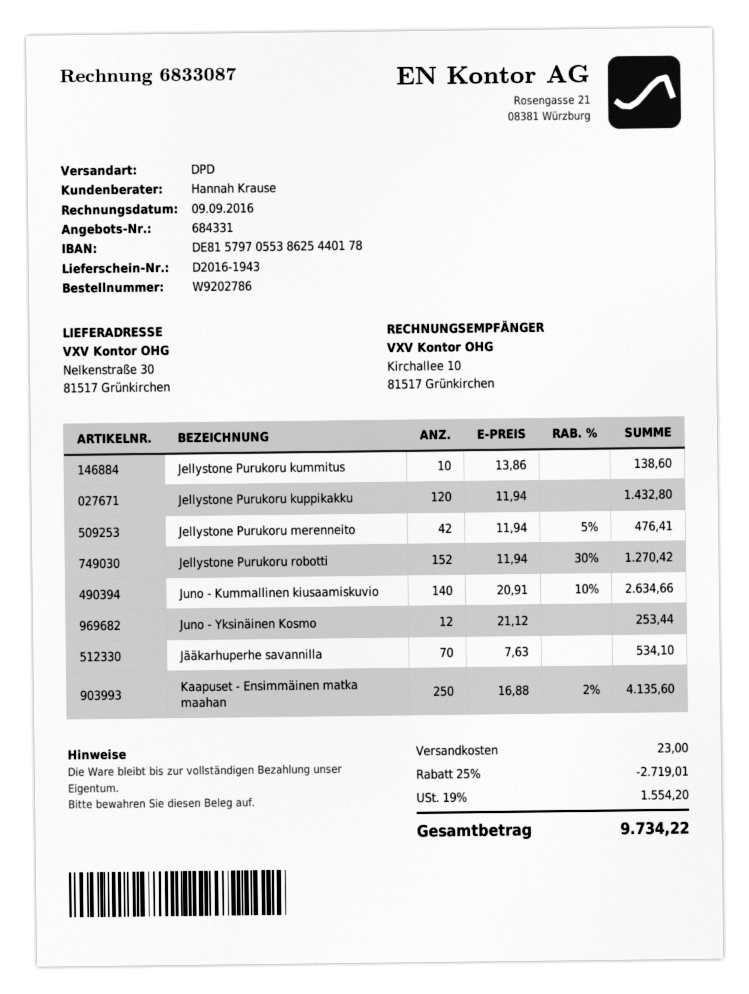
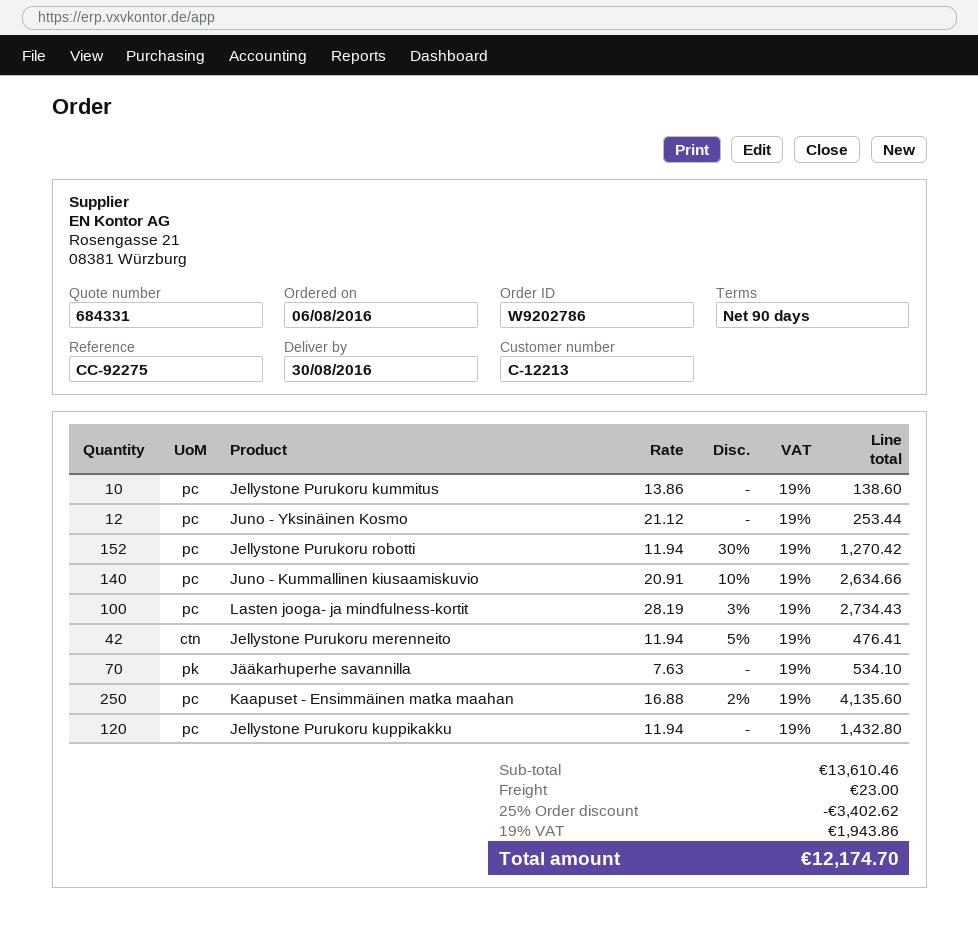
Lasten jooga‑ ja mindfulness‑kortit: none -> 100 x 28.19 - 3% = 2734.43
discount: 25% = 2719.01 -> 25% = 3402.62
tax: 19% = 1554.20 -> 19% = 1943.86
total: 9734.22 -> 12174.70

